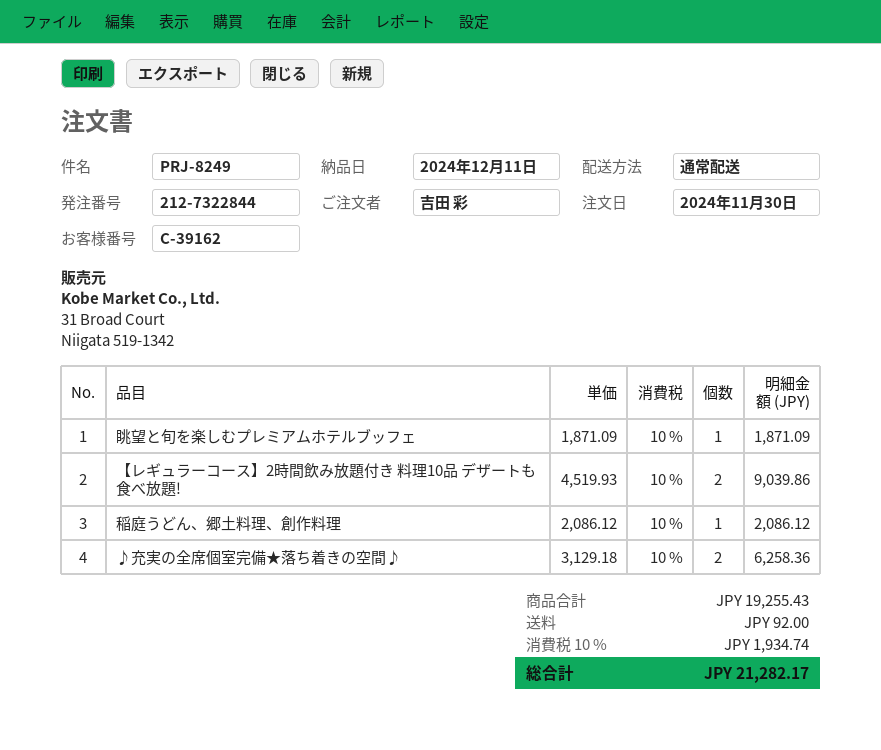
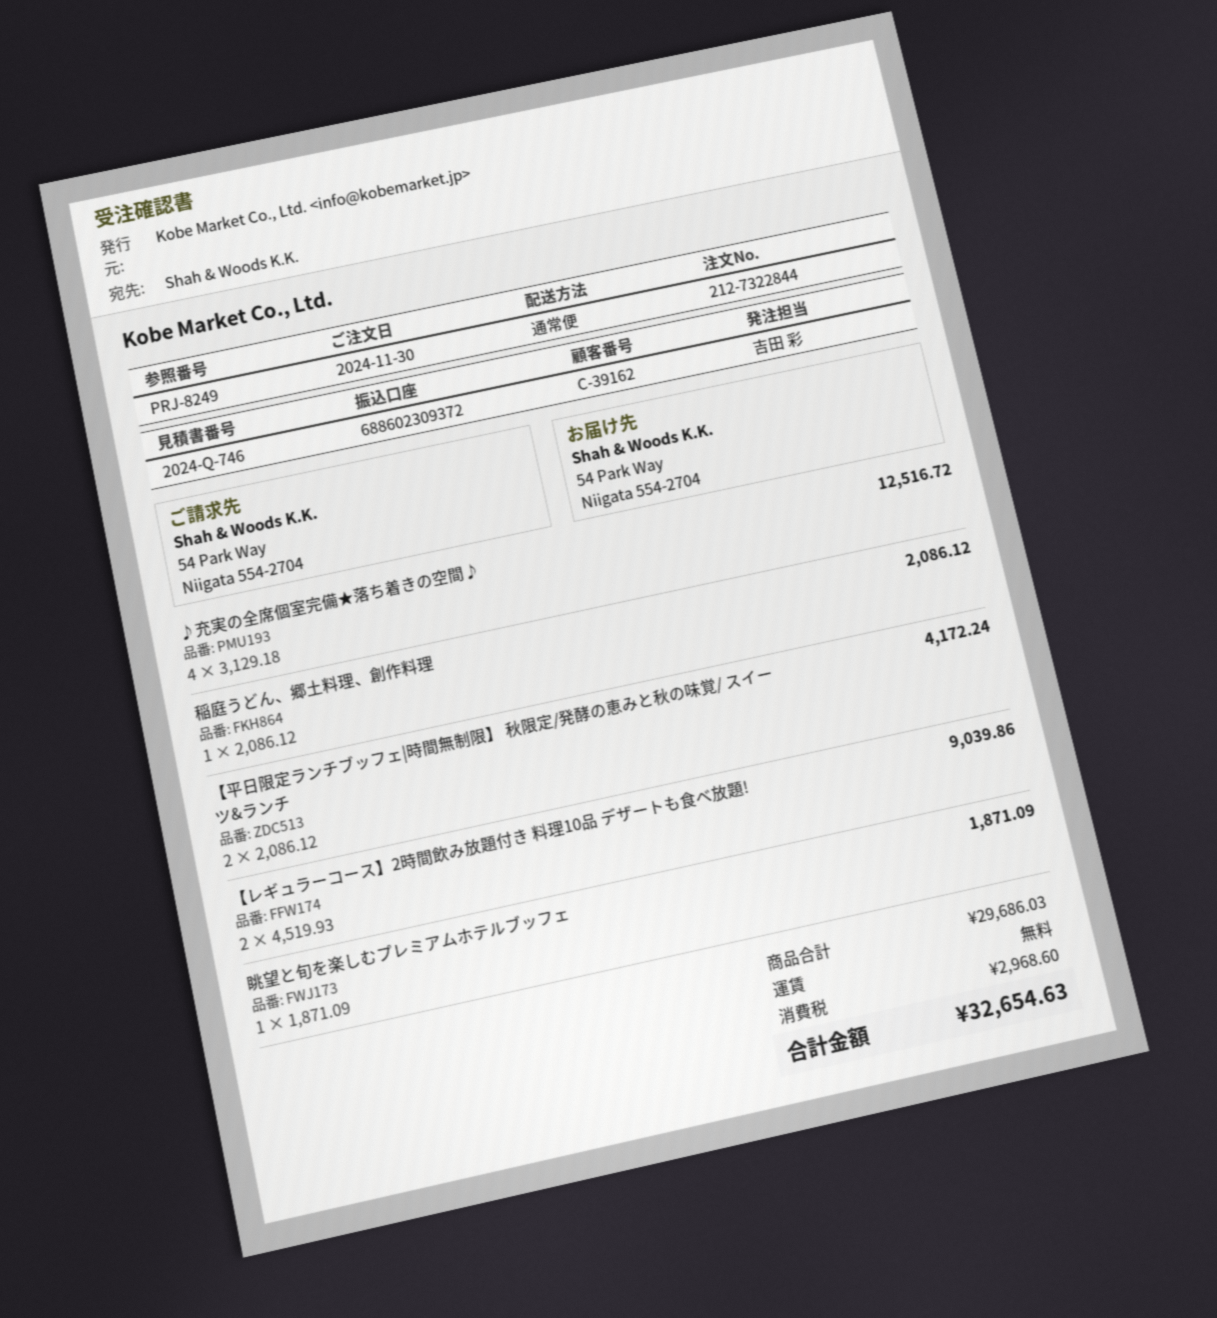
♪充実の全席個室完備★落ち着きの空間♪: 2 x 3129.18 = 6258.36 -> 4 x 3129.18 = 12516.72
【平日限定ランチブッフェ|時間無制限】 秋限定/発酵の恵みと秋の味覚/ スイーツ&ランチ: none -> 2 x 2086.12 = 4172.24
subtotal: 19255.43 -> 29686.03
shipping: 92.00 -> 0.00
tax: 1934.74 -> 2968.60
total: 21282.17 -> 32654.63

